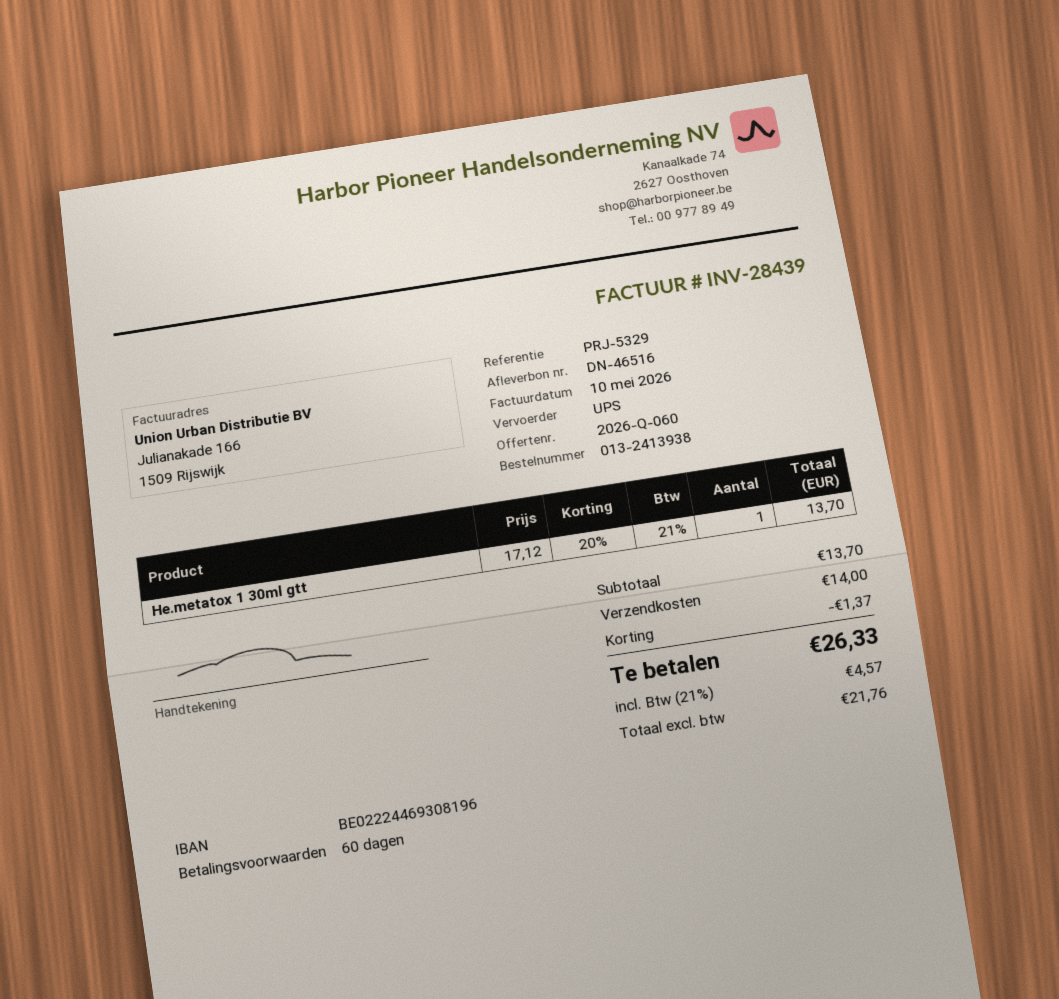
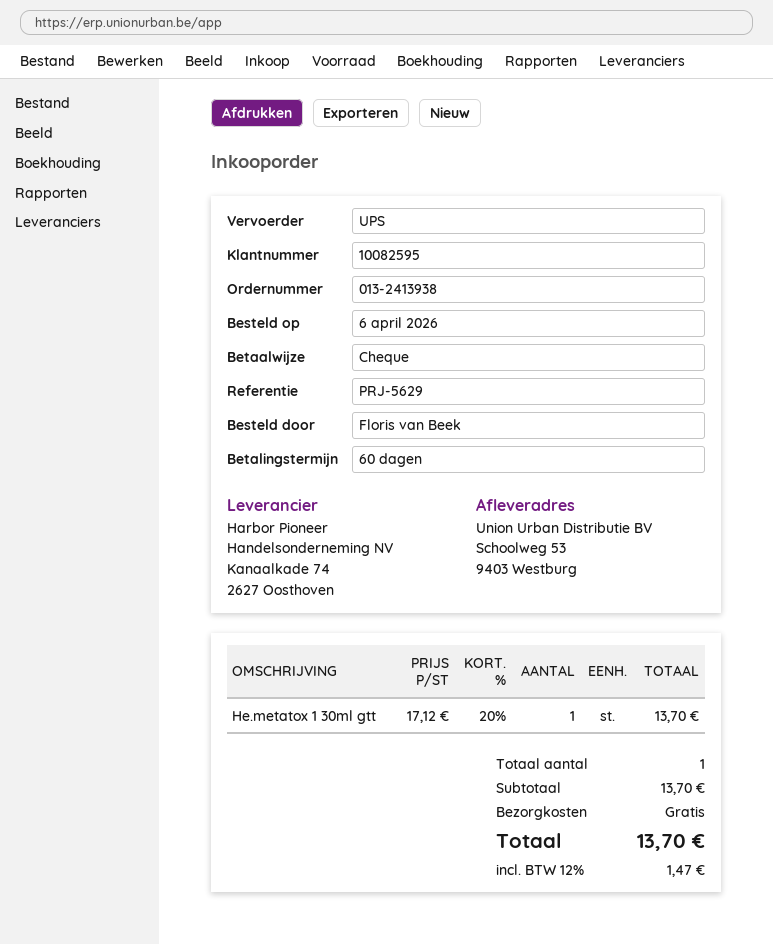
reference: PRJ-5329 -> PRJ-5629
discount: 1.37 -> none
shipping: 14.00 -> 0.00
tax: 21% = 4.57 -> 12% = 1.47
total: 26.33 -> 13.70

